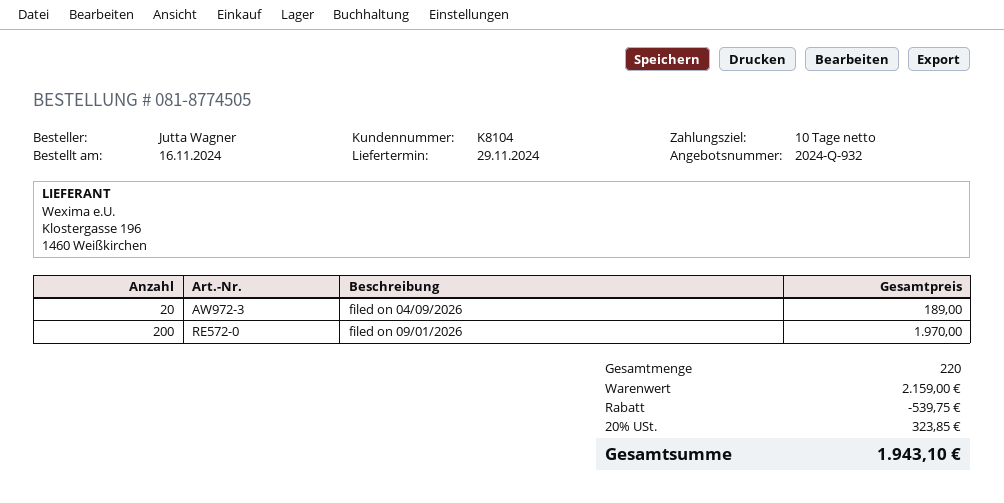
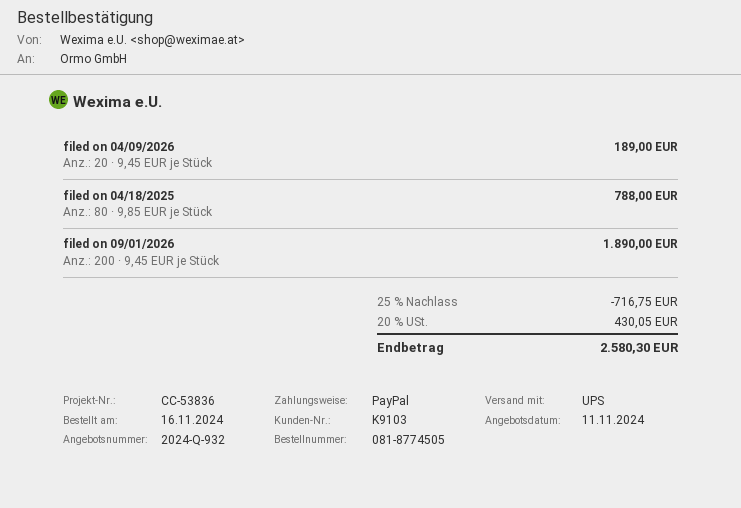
customer number: K8104 -> K9103
filed on 09/01/2026: 200 for 1970.00 -> 200 for 1890.00
filed on 04/18/2025: none -> 80 for 788.00
discount: 539.75 -> 716.75
tax: 20% = 323.85 -> 20% = 430.05
total: 1943.10 -> 2580.30

